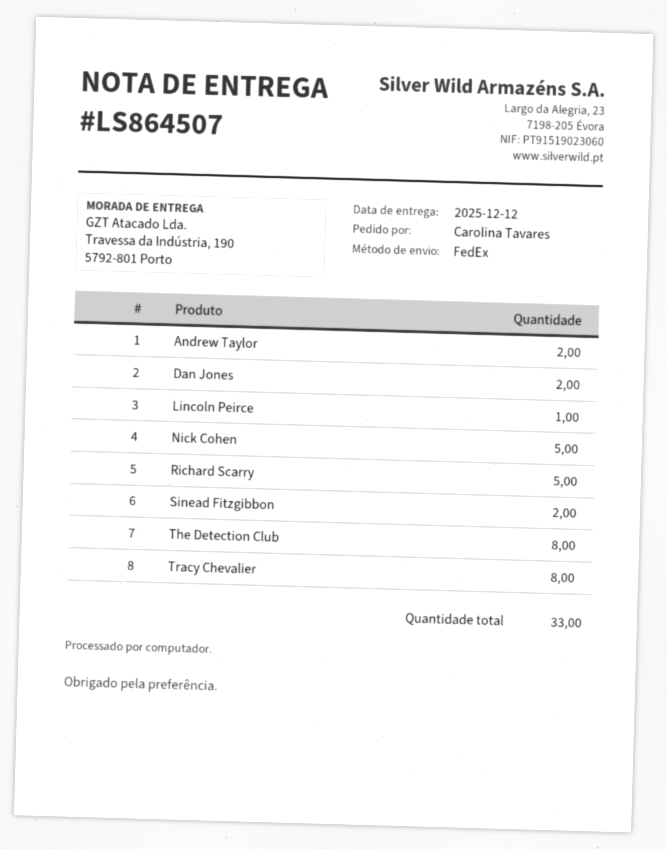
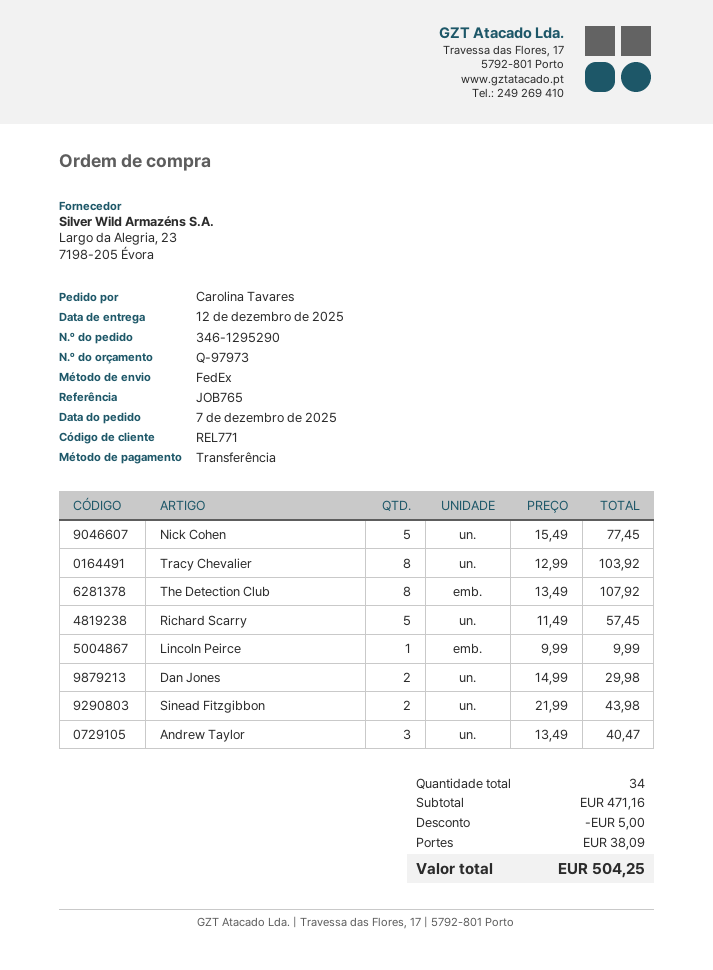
Andrew Taylor: 2 -> 3
total quantity: 33 -> 34

